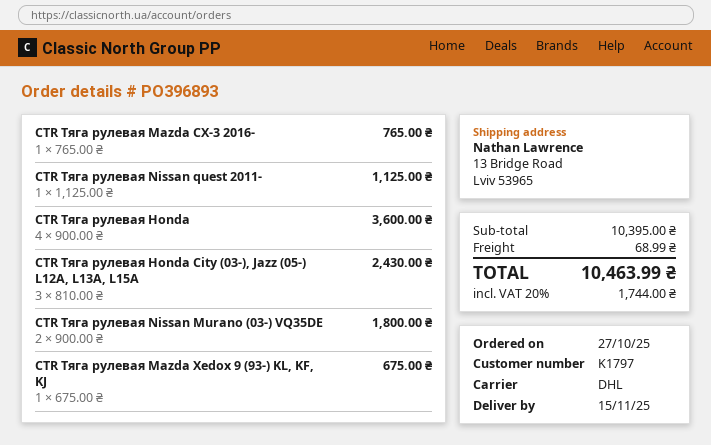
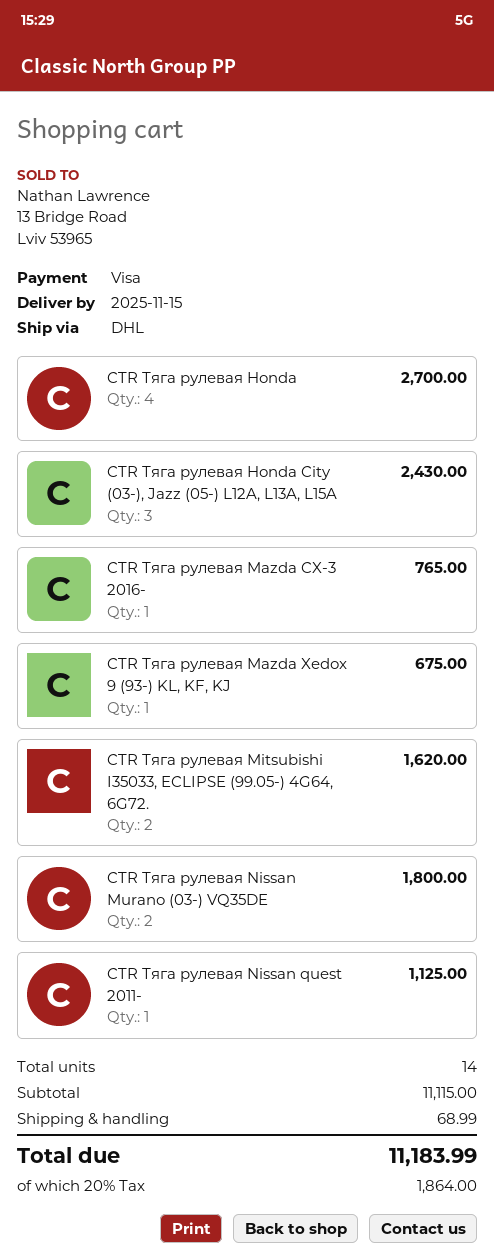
CTR Тяга рулевая Honda: 4 for 3600.00 -> 4 for 2700.00
CTR Тяга рулевая Mitsubishi I35033, ECLIPSE (99.05-) 4G64, 6G72.: none -> 2 for 1620.00
subtotal: 10395.00 -> 11115.00
tax: 20% = 1744.00 -> 20% = 1864.00
total: 10463.99 -> 11183.99

